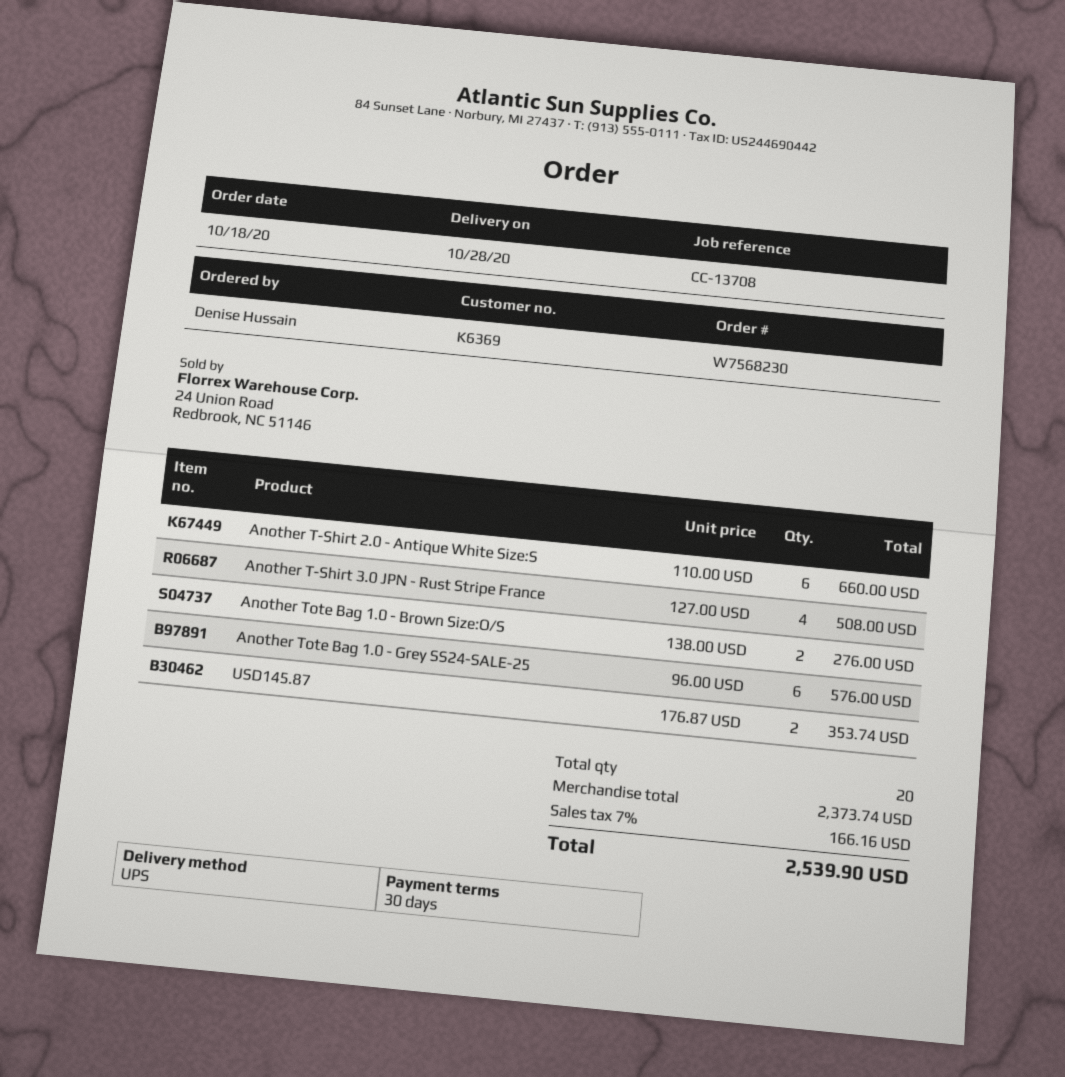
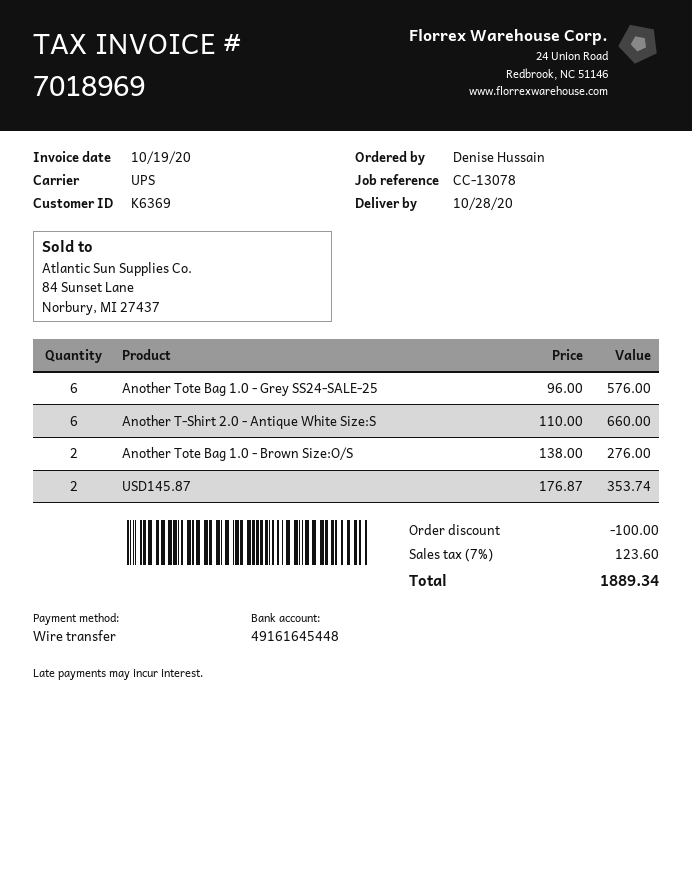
reference: CC-13708 -> CC-13078
Another T-Shirt 3.0 JPN - Rust Stripe France: 4 x 127.00 = 508.00 -> none
discount: none -> 100.00
tax: 7% = 166.16 -> 7% = 123.60
total: 2539.90 -> 1889.34

